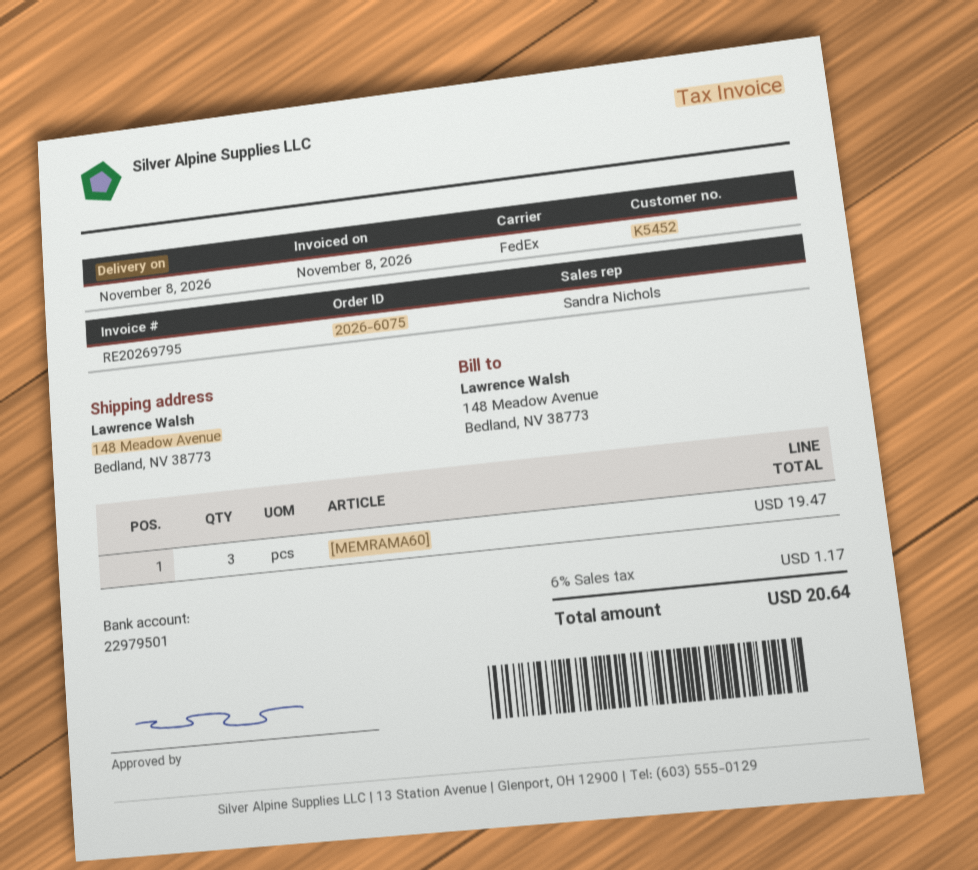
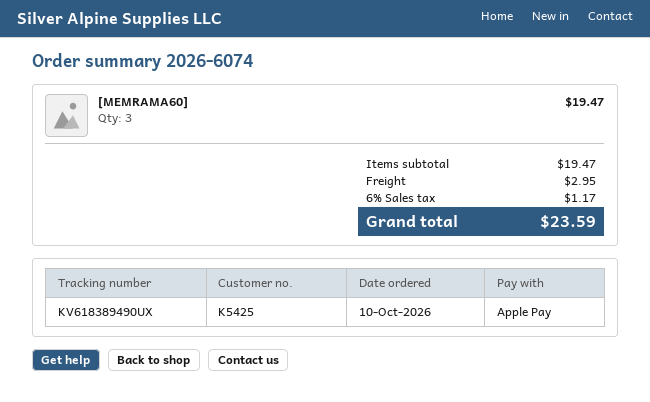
order number: 2026-6075 -> 2026-6074
customer number: K5452 -> K5425
shipping: none -> 2.95
total: 20.64 -> 23.59

